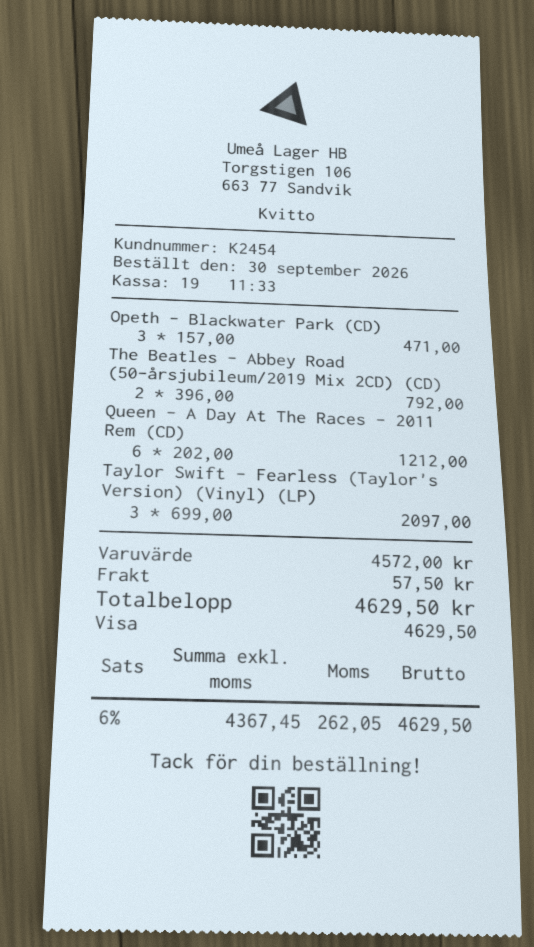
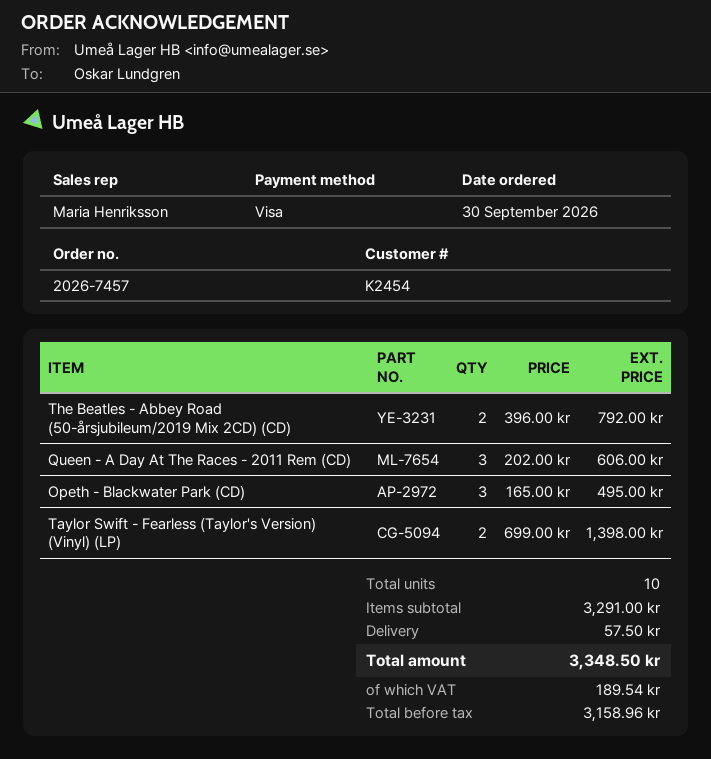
Opeth - Blackwater Park (CD): 3 x 157.00 = 471.00 -> 3 x 165.00 = 495.00
Queen - A Day At The Races - 2011 Rem (CD): 6 x 202.00 = 1212.00 -> 3 x 202.00 = 606.00
Taylor Swift - Fearless (Taylor's Version) (Vinyl) (LP): 3 x 699.00 = 2097.00 -> 2 x 699.00 = 1398.00
subtotal: 4572.00 -> 3291.00
net: 4367.45 -> 3158.96
tax: 262.05 -> 189.54
total: 4629.50 -> 3348.50

